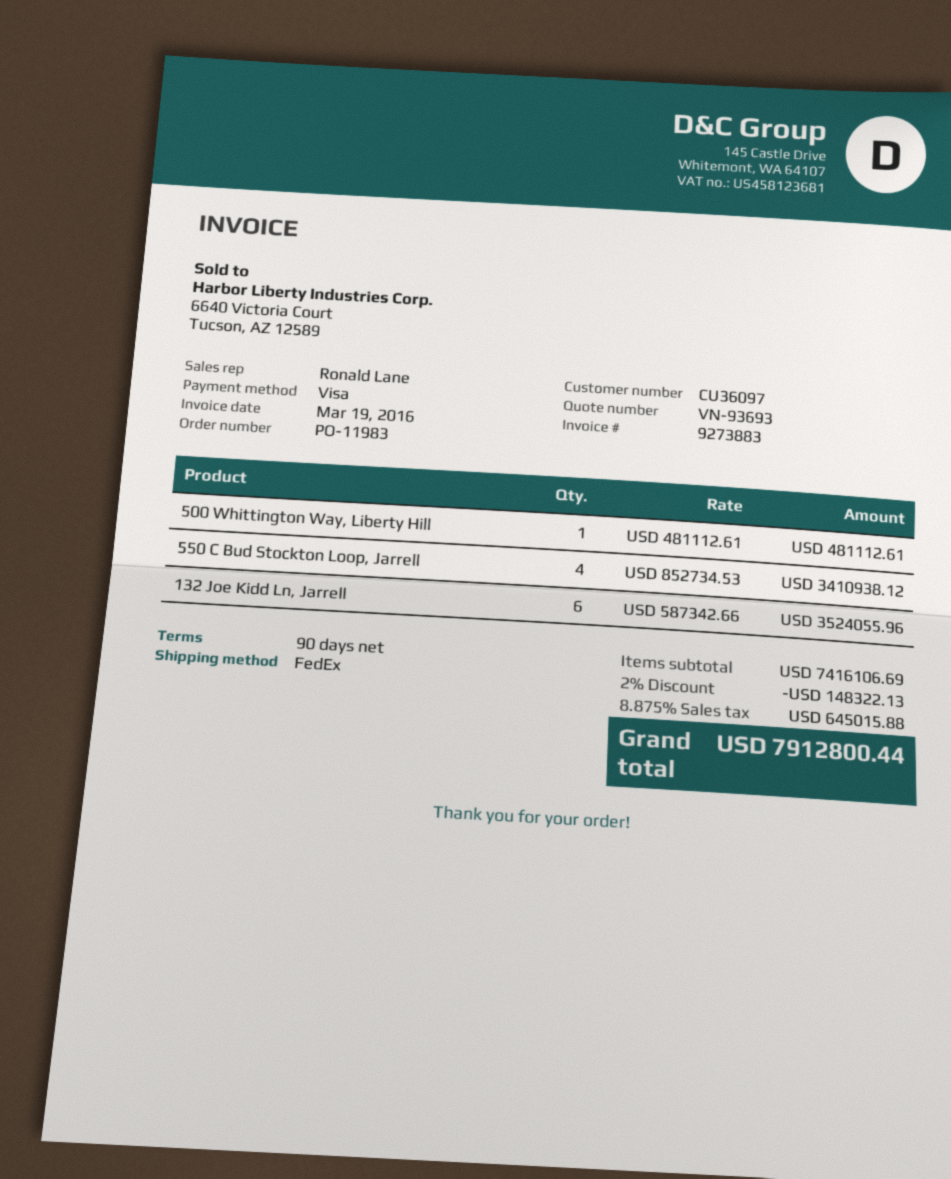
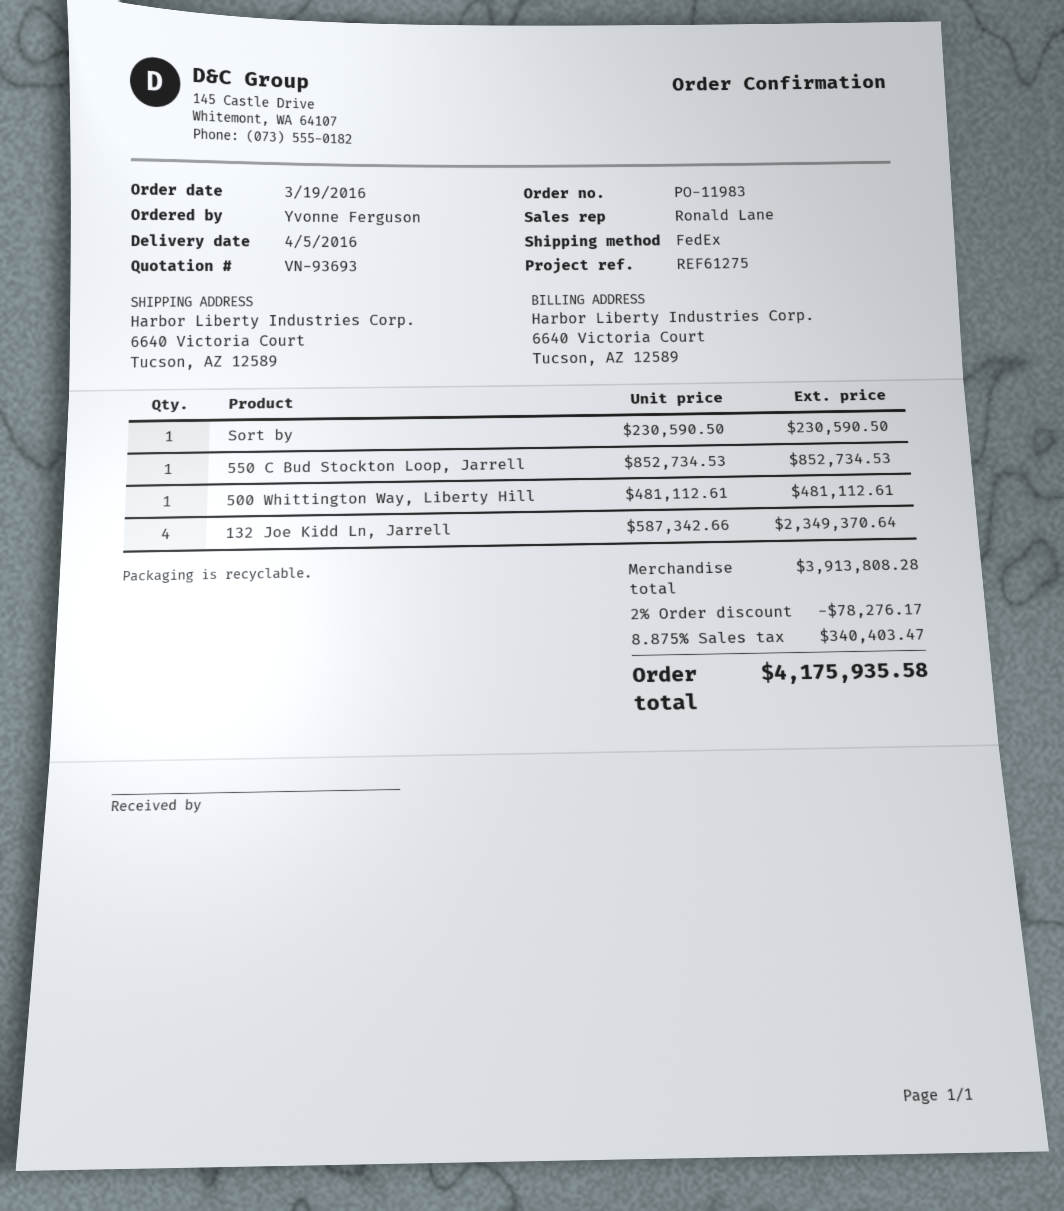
550 C Bud Stockton Loop, Jarrell: 4 x 852734.53 = 3410938.12 -> 1 x 852734.53 = 852734.53
132 Joe Kidd Ln, Jarrell: 6 x 587342.66 = 3524055.96 -> 4 x 587342.66 = 2349370.64
Sort by: none -> 1 x 230590.50 = 230590.50
subtotal: 7416106.69 -> 3913808.28
discount: 2% = 148322.13 -> 2% = 78276.17
tax: 8.875% = 645015.88 -> 8.875% = 340403.47
total: 7912800.44 -> 4175935.58

